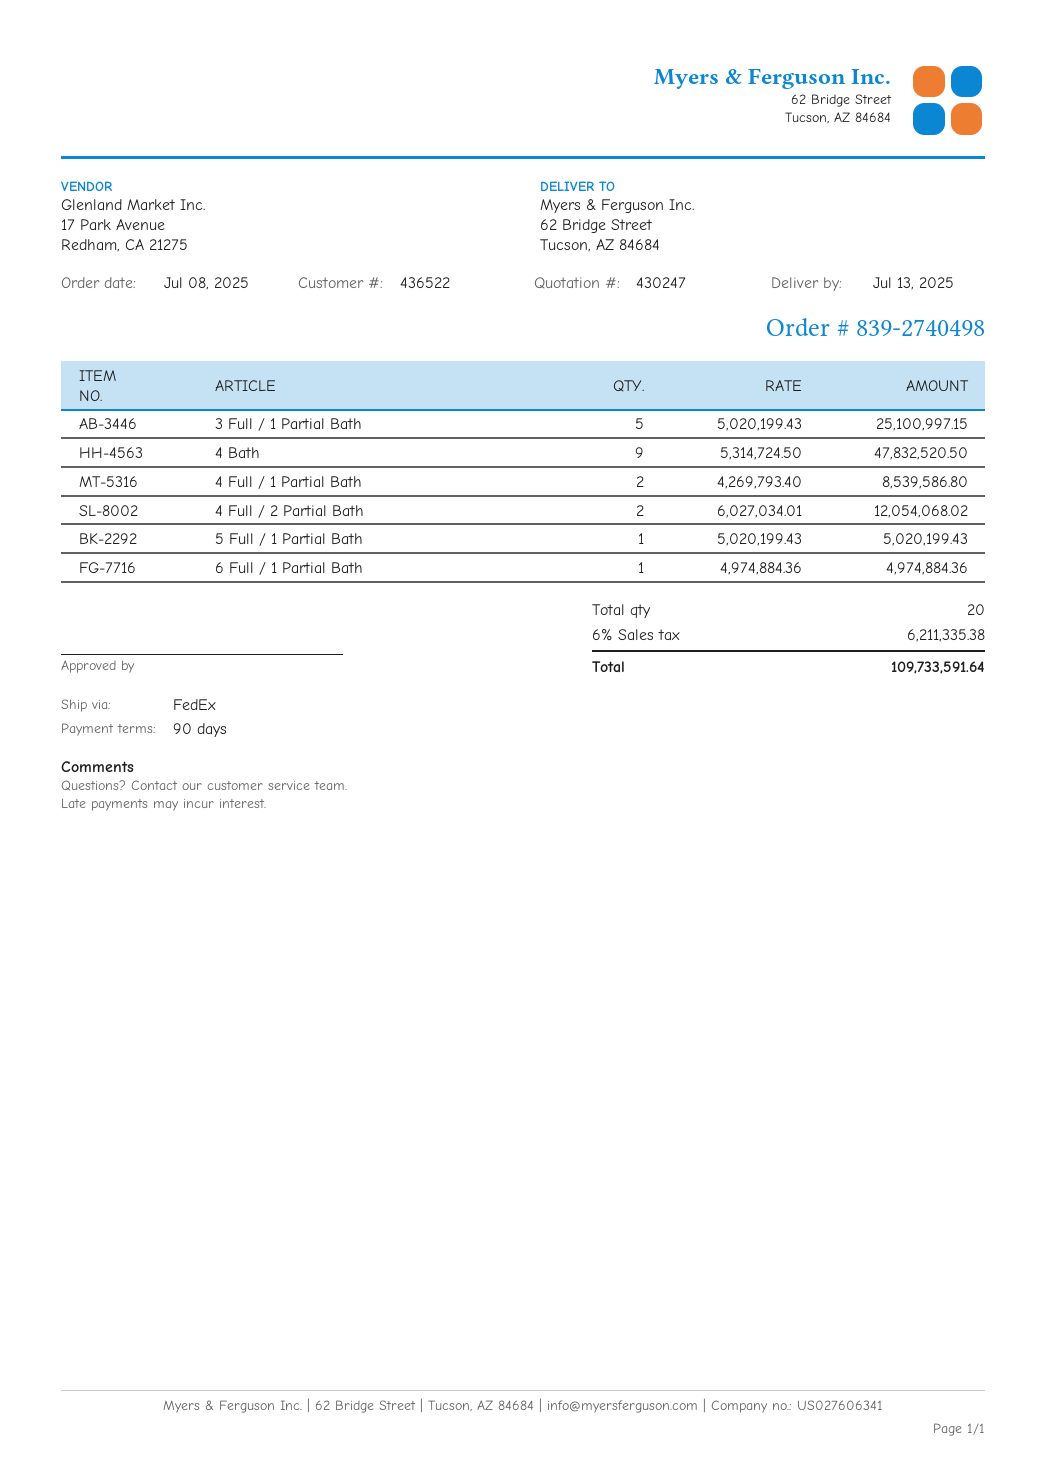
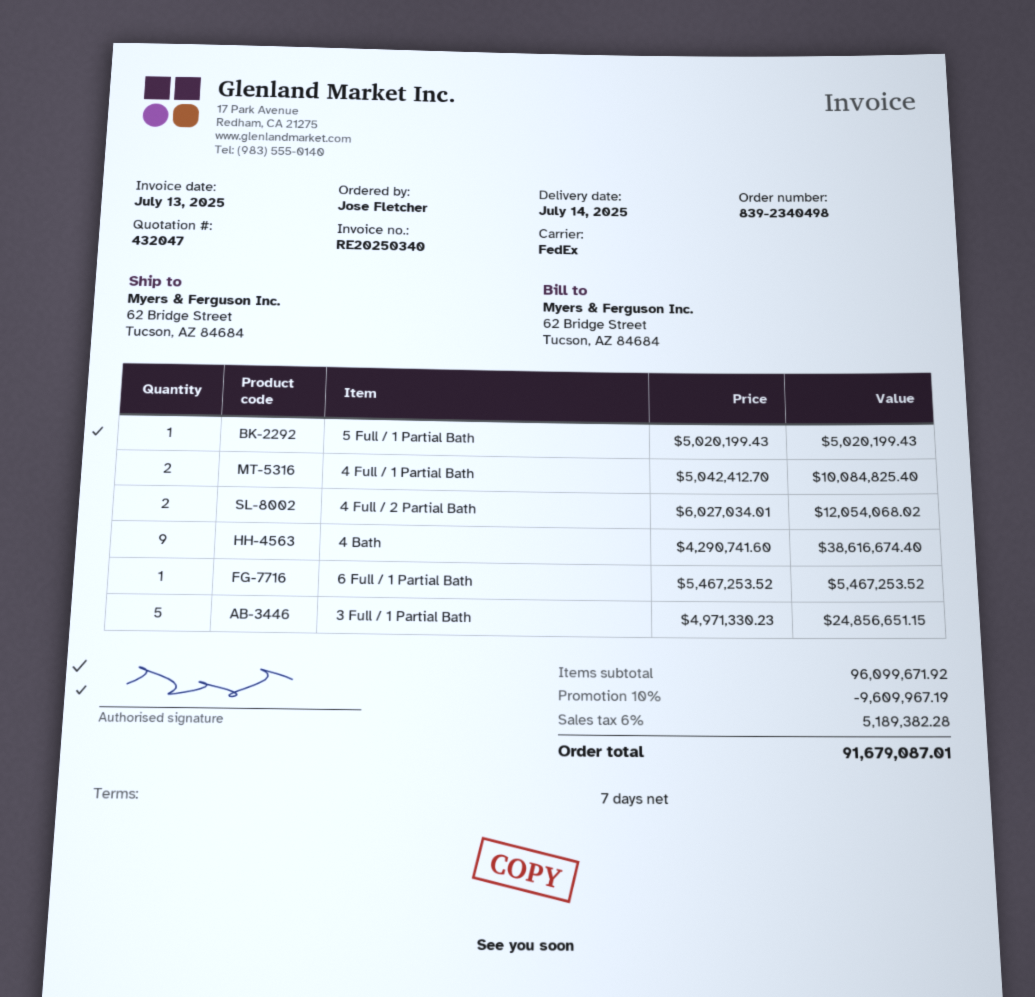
quote number: 430247 -> 432047
order number: 839-2740498 -> 839-2340498
delivery date: 2025-07-13 -> 2025-07-14
payment terms: 90 days -> 7 days
3 Full / 1 Partial Bath: 5 x 5020199.43 = 25100997.15 -> 5 x 4971330.23 = 24856651.15
4 Bath: 9 x 5314724.50 = 47832520.50 -> 9 x 4290741.60 = 38616674.40
4 Full / 1 Partial Bath: 2 x 4269793.40 = 8539586.80 -> 2 x 5042412.70 = 10084825.40
6 Full / 1 Partial Bath: 1 x 4974884.36 = 4974884.36 -> 1 x 5467253.52 = 5467253.52
discount: none -> 10% = 9609967.19
tax: 6% = 6211335.38 -> 6% = 5189382.28
total: 109733591.64 -> 91679087.01

